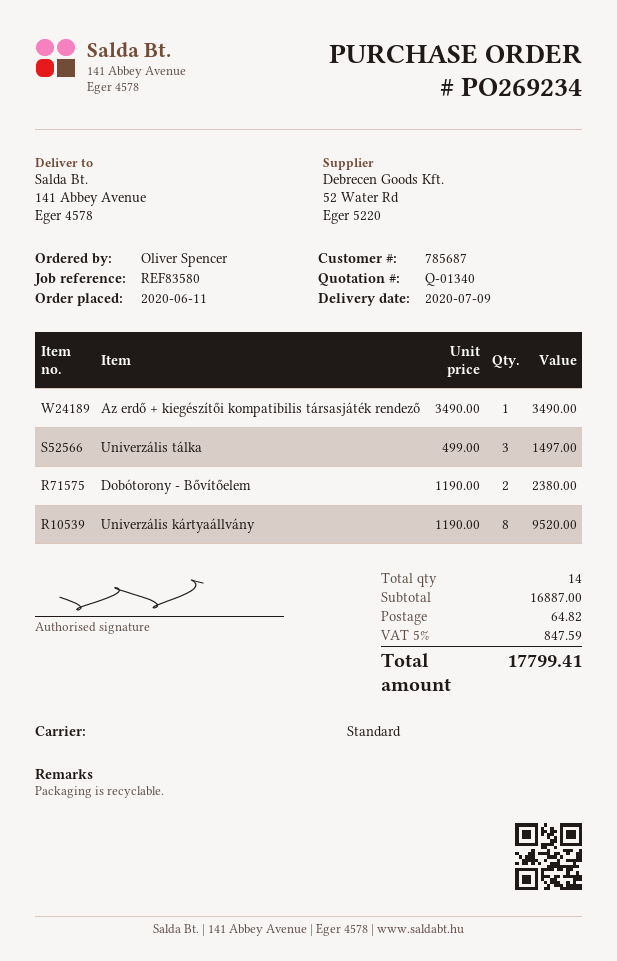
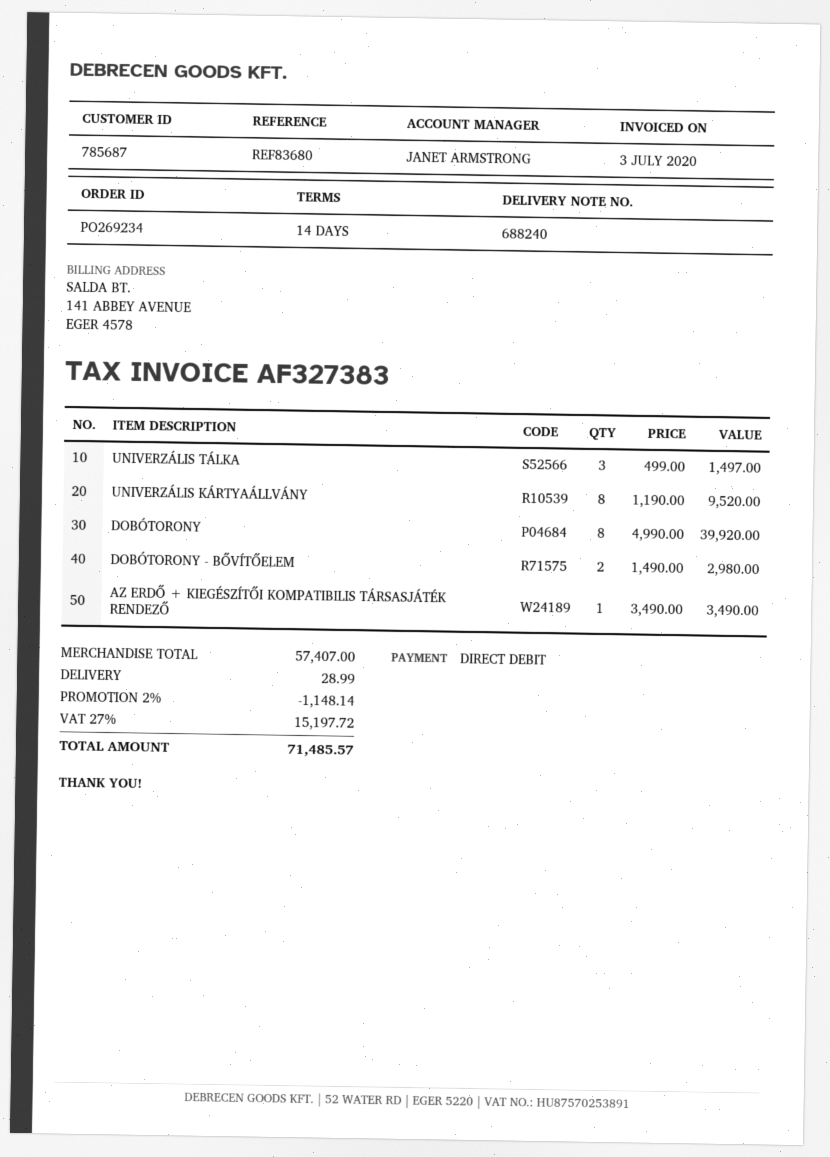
reference: REF83580 -> REF83680
Dobótorony - Bővítőelem: 2 x 1190.00 = 2380.00 -> 2 x 1490.00 = 2980.00
DOBÓTORONY: none -> 8 x 4990.00 = 39920.00
subtotal: 16887.00 -> 57407.00
discount: none -> 2% = 1148.14
shipping: 64.82 -> 28.99
tax: 5% = 847.59 -> 27% = 15197.72
total: 17799.41 -> 71485.57

